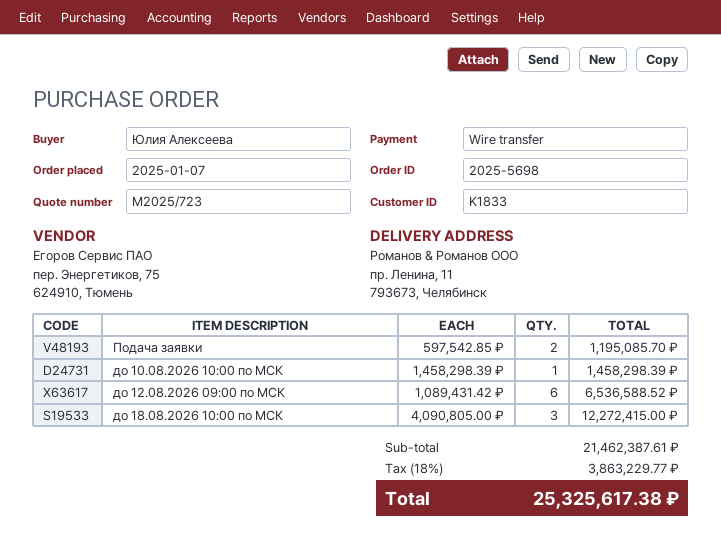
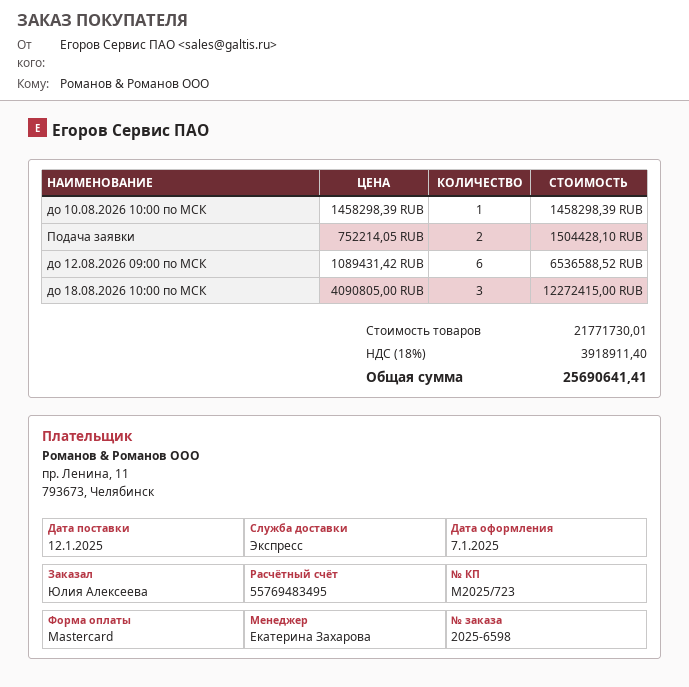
order number: 2025-5698 -> 2025-6598
payment method: bank transfer -> Mastercard
Подача заявки: 2 x 597542.85 = 1195085.70 -> 2 x 752214.05 = 1504428.10
subtotal: 21462387.61 -> 21771730.01
tax: 18% = 3863229.77 -> 18% = 3918911.40
total: 25325617.38 -> 25690641.41

